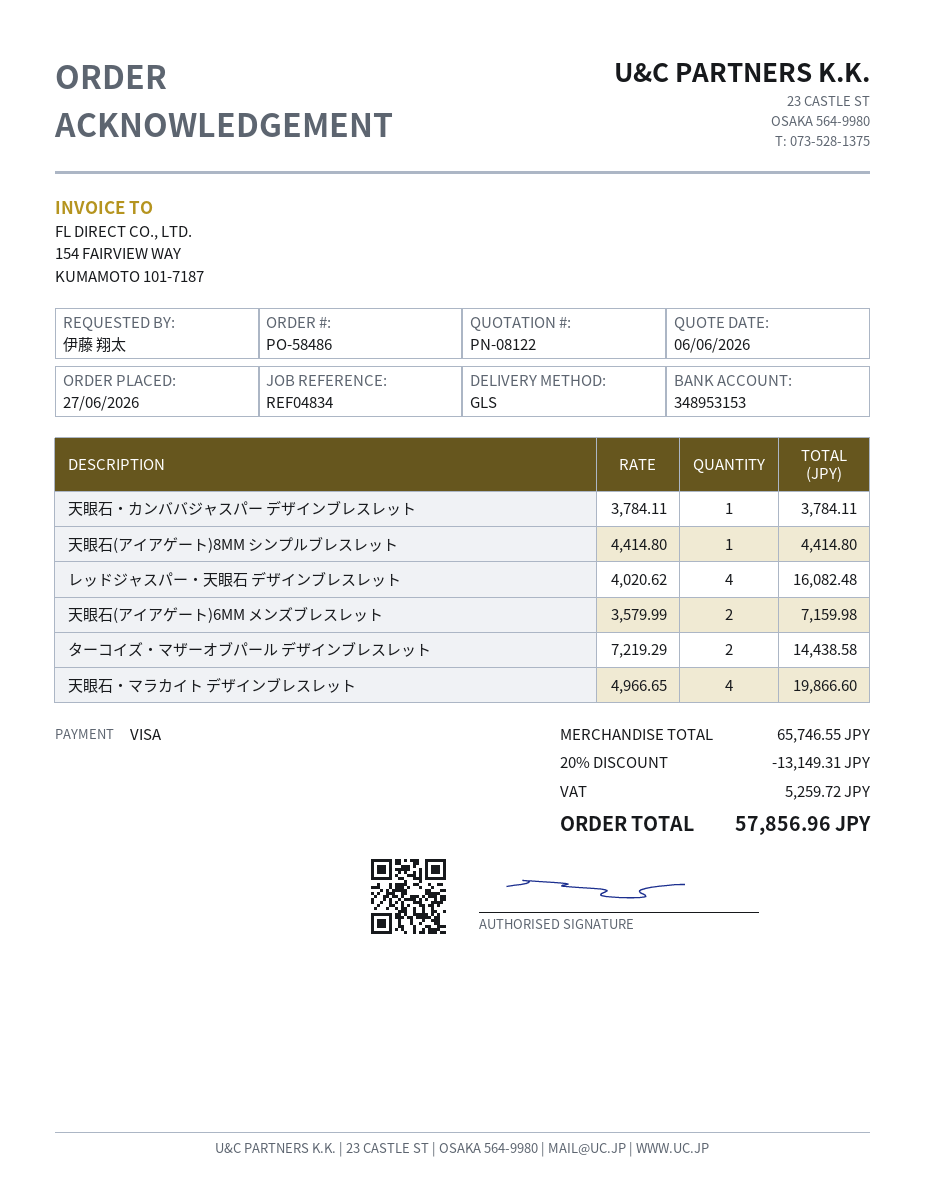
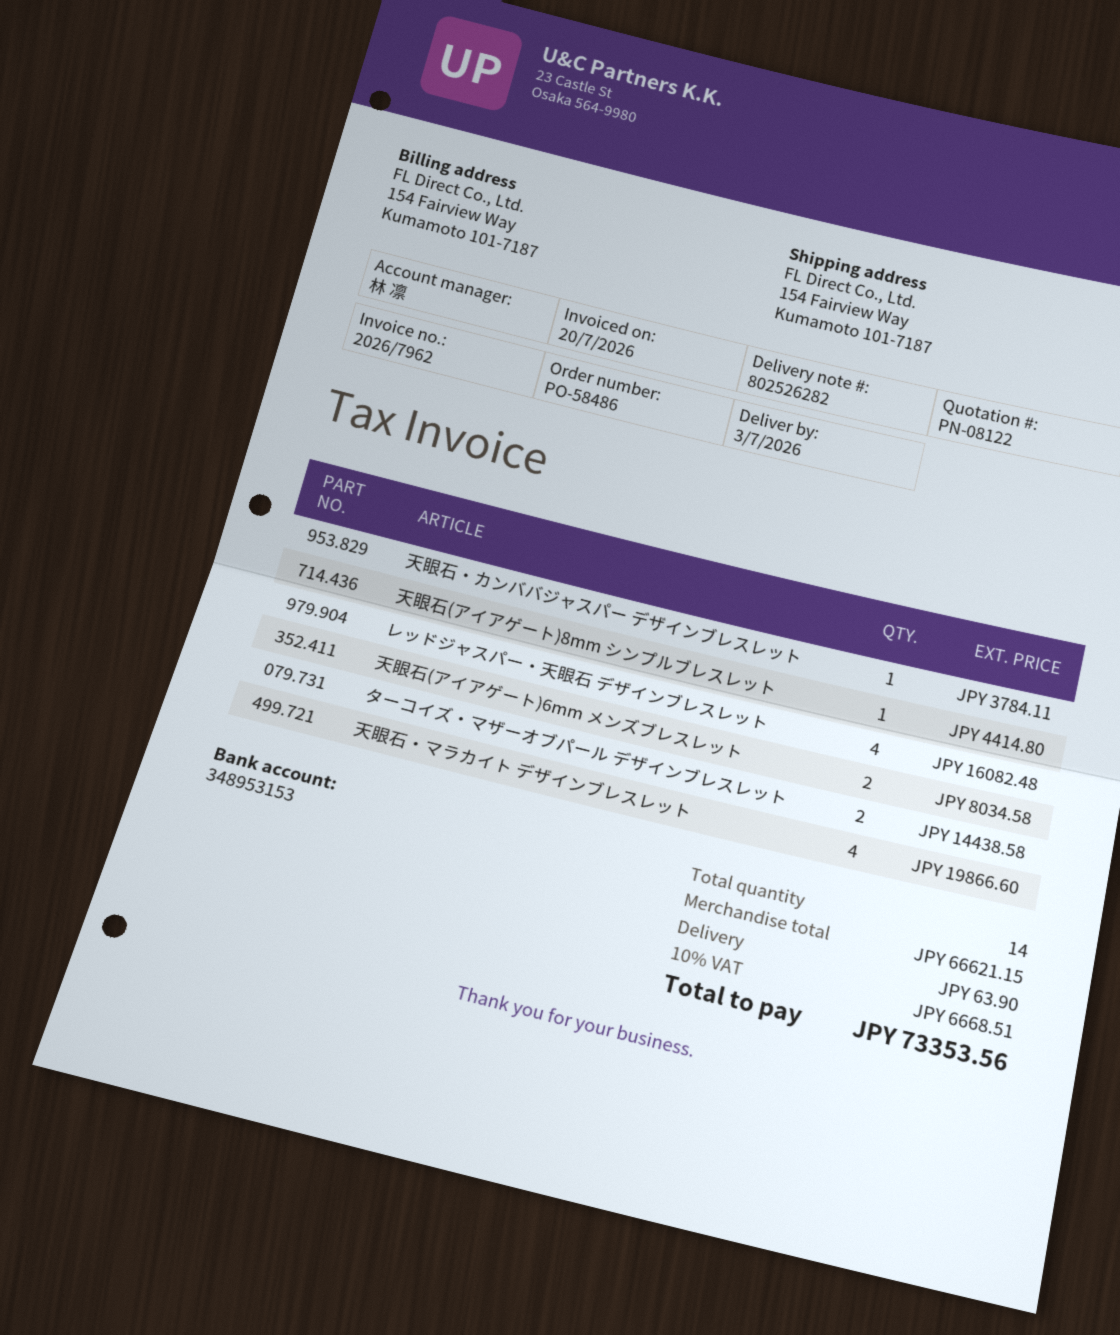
天眼石(アイアゲート)6MM メンズブレスレット: 2 for 7159.98 -> 2 for 8034.58
subtotal: 65746.55 -> 66621.15
discount: 20% = 13149.31 -> none
shipping: none -> 63.90
tax: 5259.72 -> 6668.51
total: 57856.96 -> 73353.56

